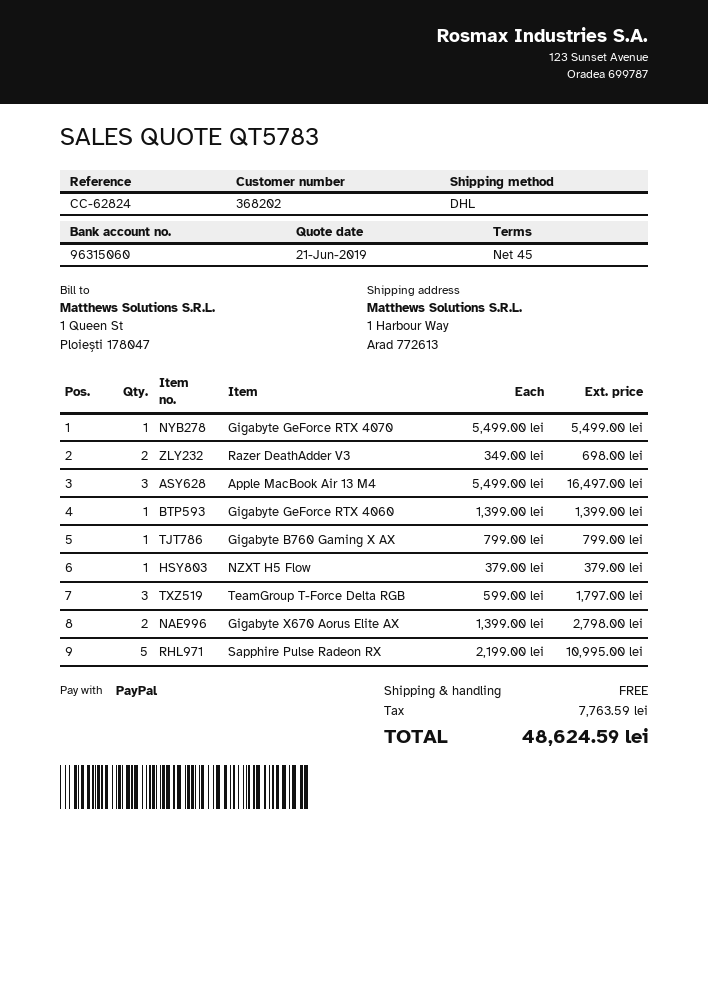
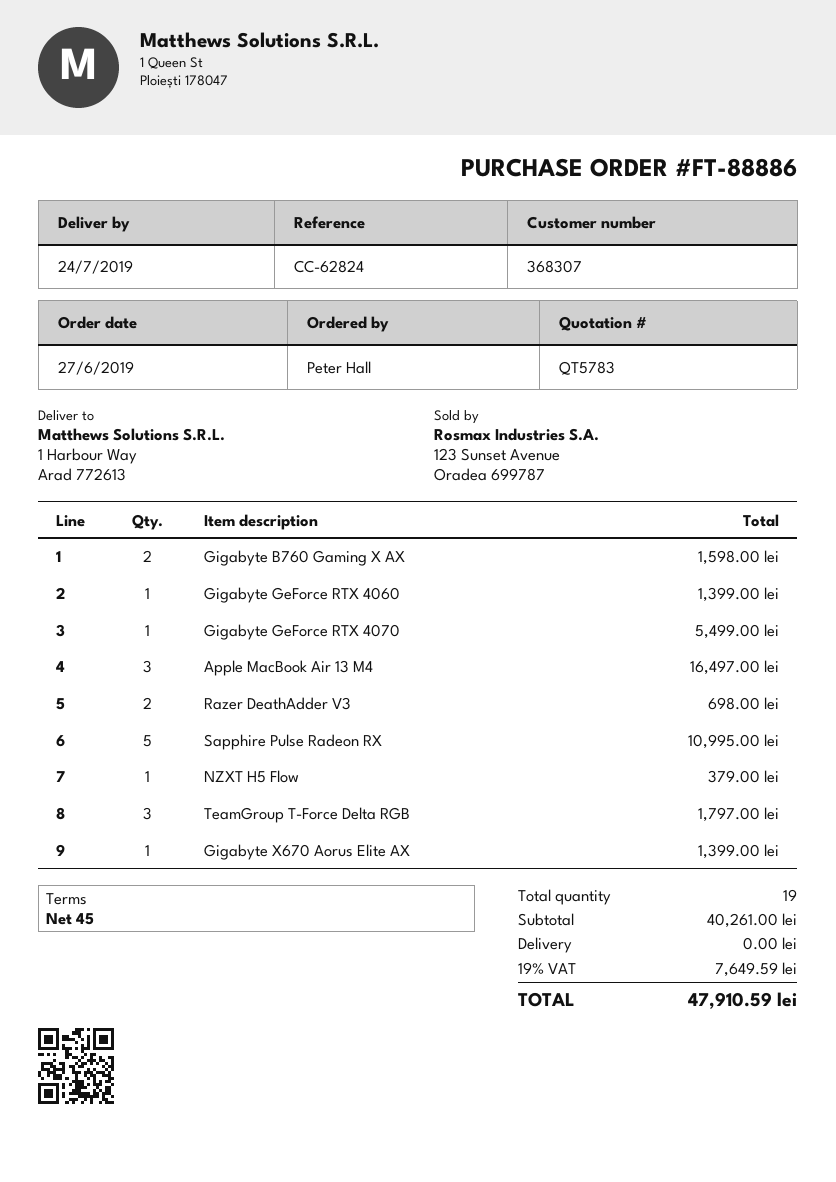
customer number: 368202 -> 368307
Gigabyte B760 Gaming X AX: 1 for 799.00 -> 2 for 1598.00
Gigabyte X670 Aorus Elite AX: 2 for 2798.00 -> 1 for 1399.00
tax: 7763.59 -> 7649.59
total: 48624.59 -> 47910.59

